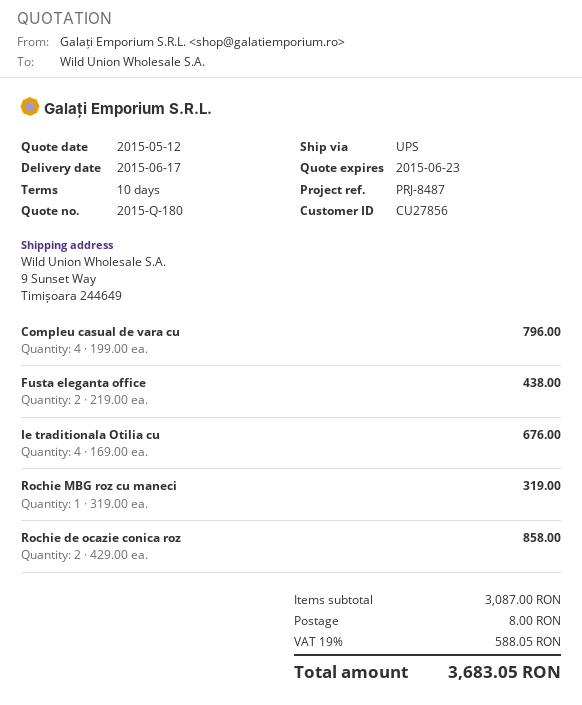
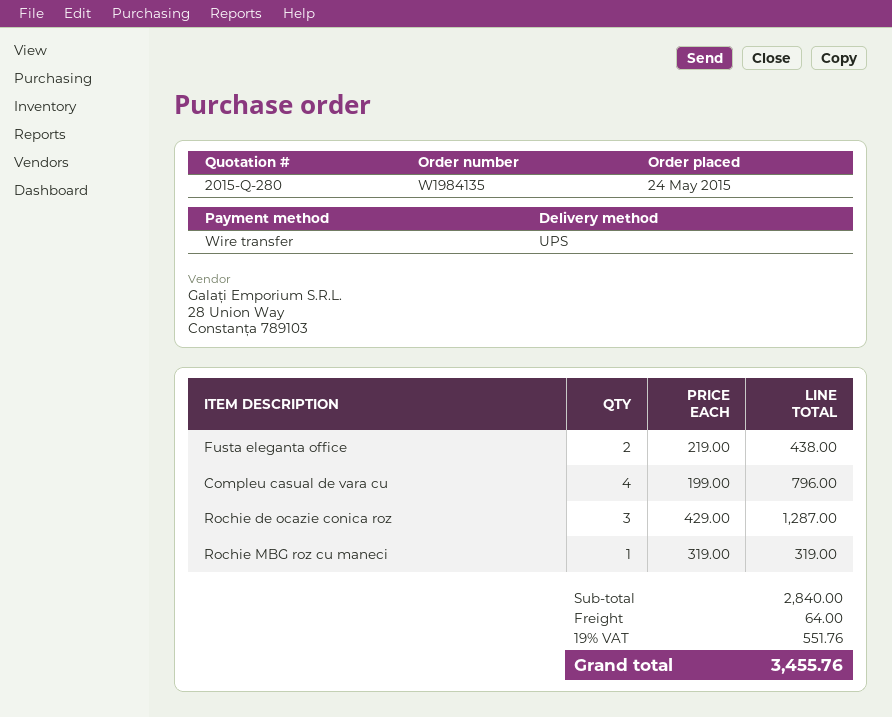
quote number: 2015-Q-180 -> 2015-Q-280
Ie traditionala Otilia cu: 4 x 169.00 = 676.00 -> none
Rochie de ocazie conica roz: 2 x 429.00 = 858.00 -> 3 x 429.00 = 1287.00
subtotal: 3087.00 -> 2840.00
shipping: 8.00 -> 64.00
tax: 19% = 588.05 -> 19% = 551.76
total: 3683.05 -> 3455.76

